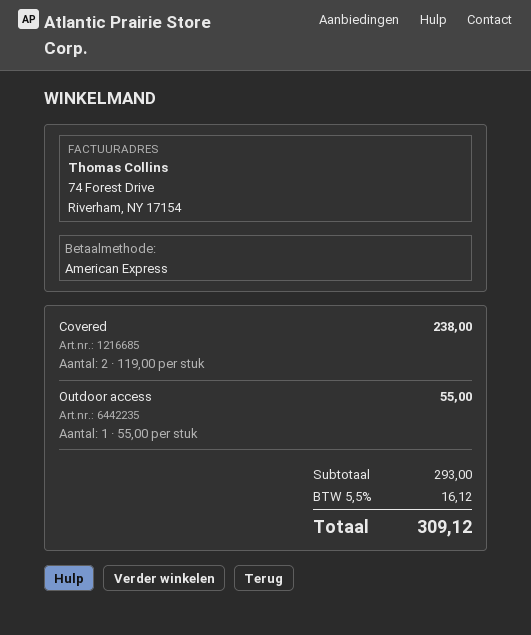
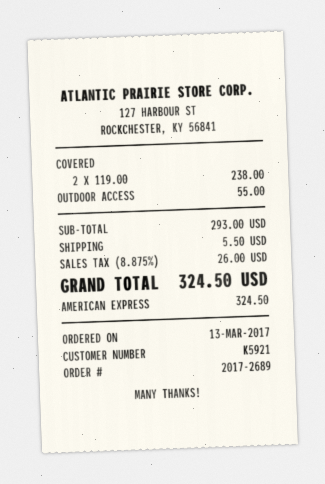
shipping: none -> 5.50
tax: 5.5% = 16.12 -> 8.875% = 26.00
total: 309.12 -> 324.50

